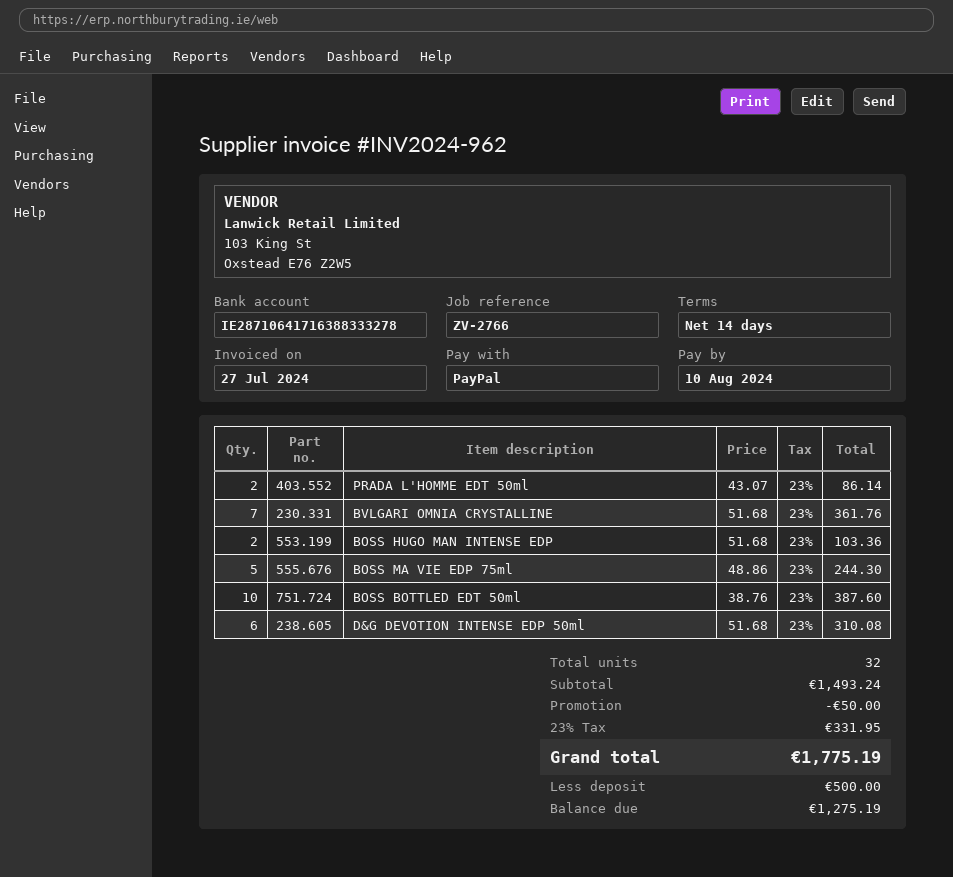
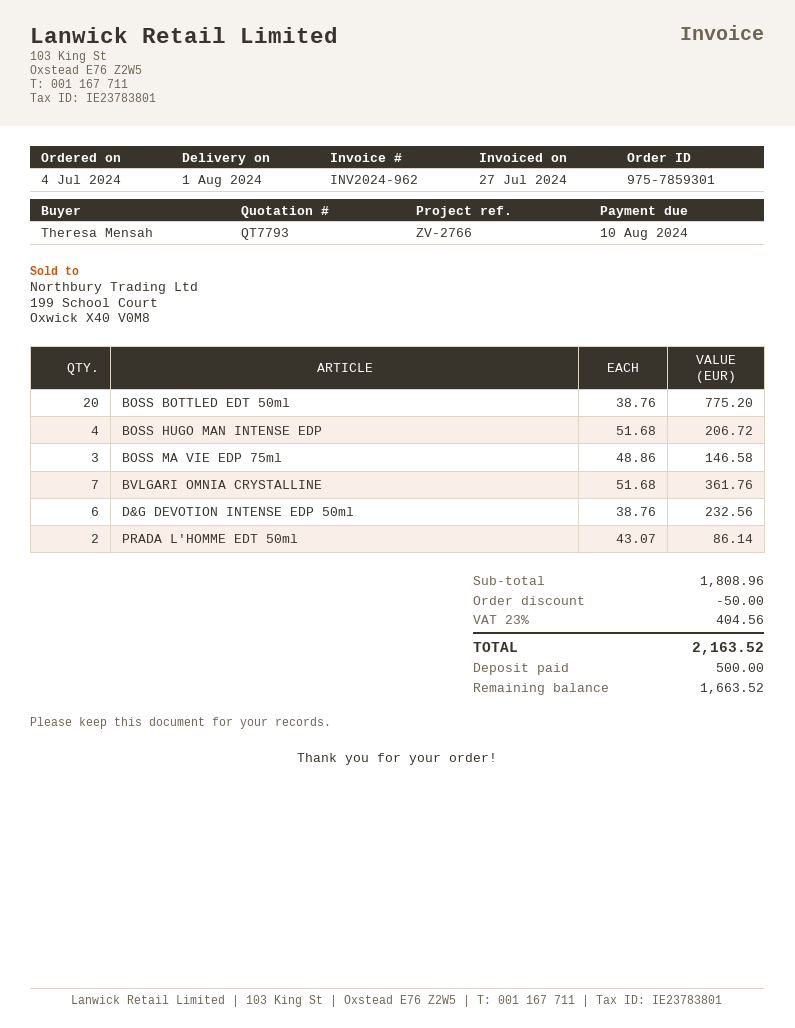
BOSS HUGO MAN INTENSE EDP: 2 x 51.68 = 103.36 -> 4 x 51.68 = 206.72
BOSS MA VIE EDP 75ml: 5 x 48.86 = 244.30 -> 3 x 48.86 = 146.58
BOSS BOTTLED EDT 50ml: 10 x 38.76 = 387.60 -> 20 x 38.76 = 775.20
D&G DEVOTION INTENSE EDP 50ml: 6 x 51.68 = 310.08 -> 6 x 38.76 = 232.56
subtotal: 1493.24 -> 1808.96
tax: 23% = 331.95 -> 23% = 404.56
total: 1775.19 -> 2163.52
balance: 1275.19 -> 1663.52

